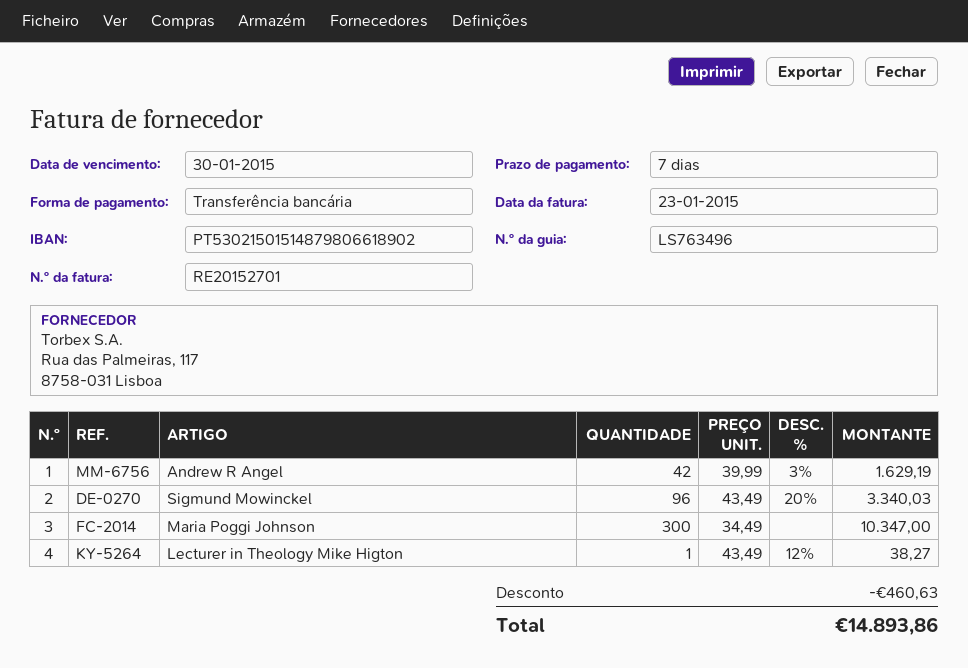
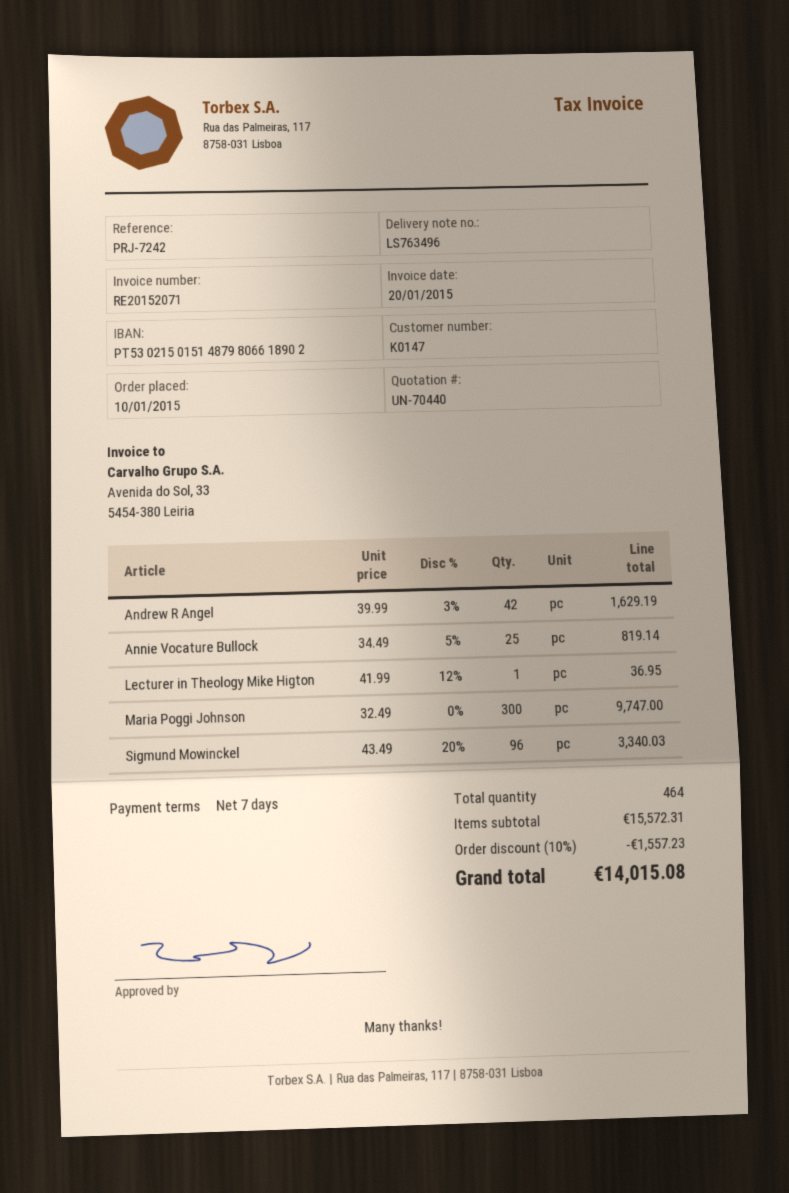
invoice number: RE20152701 -> RE20152071
invoice date: 2015-01-23 -> 2015-01-20
Maria Poggi Johnson: 300 x 34.49 = 10347.00 -> 300 x 32.49 = 9747.00
Lecturer in Theology Mike Higton: 1 x 43.49 - 12% = 38.27 -> 1 x 41.99 - 12% = 36.95
Annie Vocature Bullock: none -> 25 x 34.49 - 5% = 819.14
discount: 460.63 -> 1557.23
total: 14893.86 -> 14015.08

